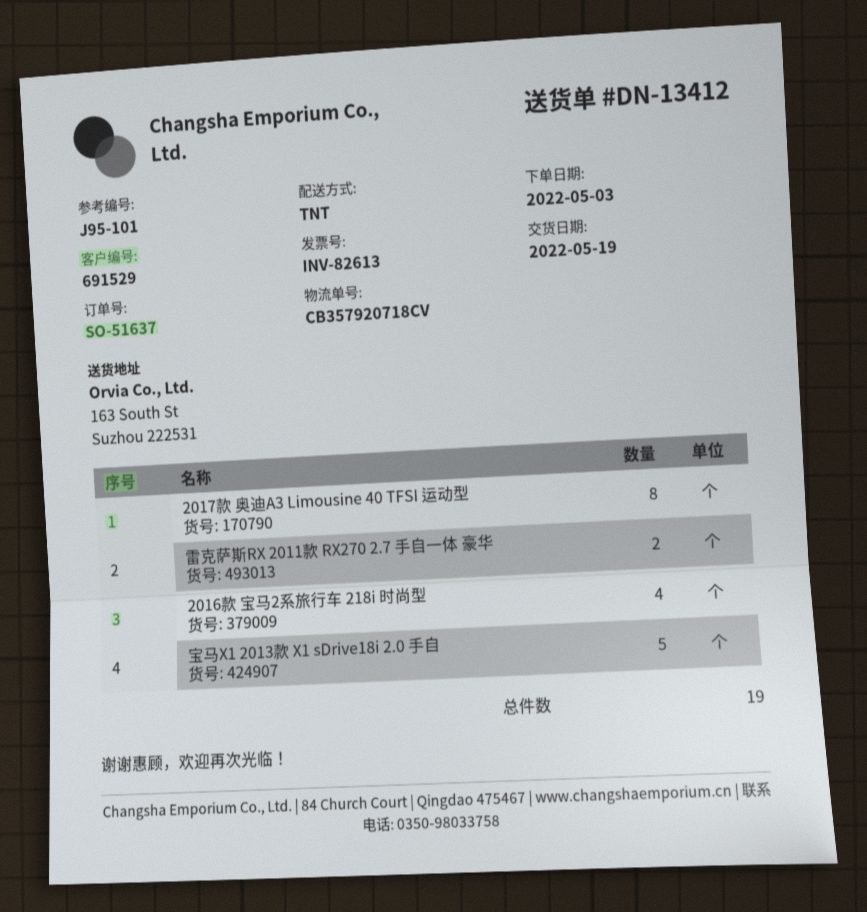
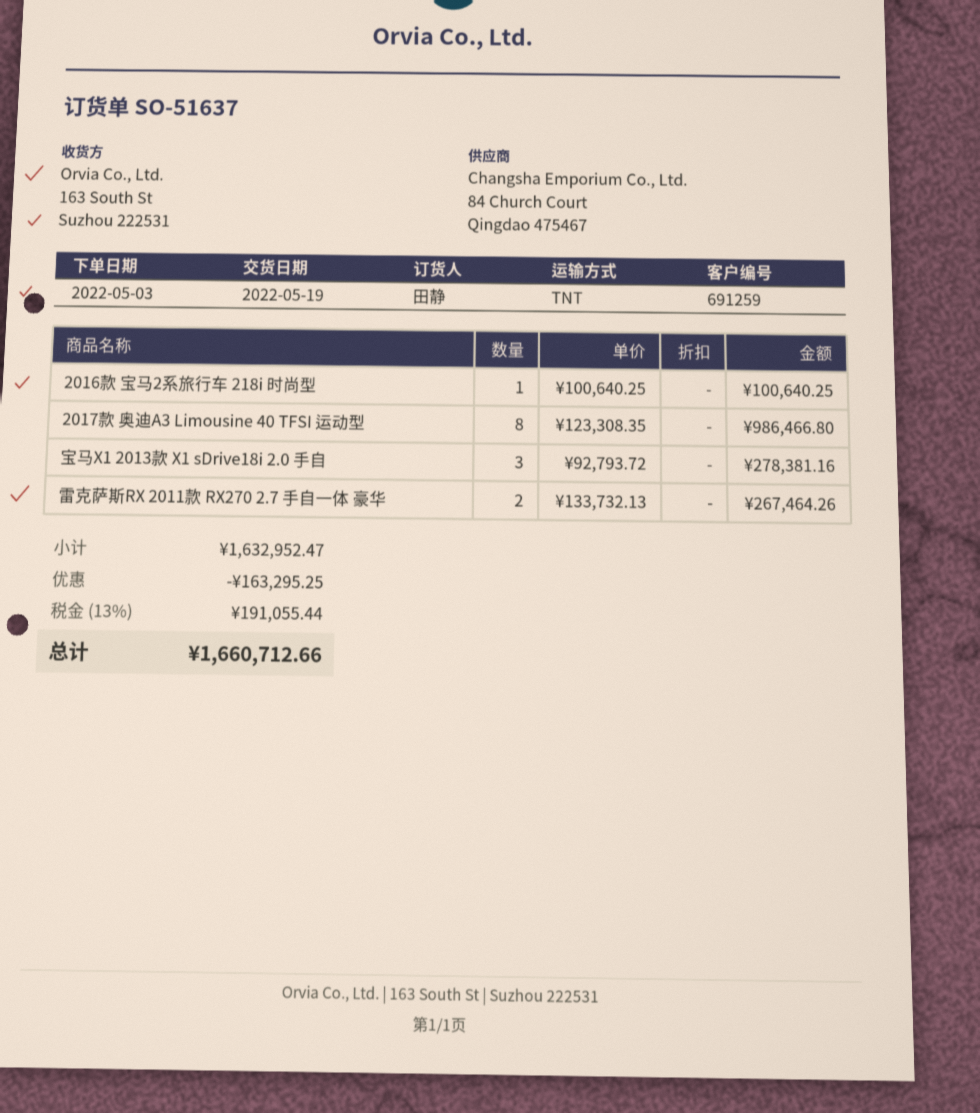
customer number: 691529 -> 691259
2016款 宝马2系旅行车 218i 时尚型: 4 -> 1
宝马X1 2013款 X1 sDrive18i 2.0 手自: 5 -> 3

